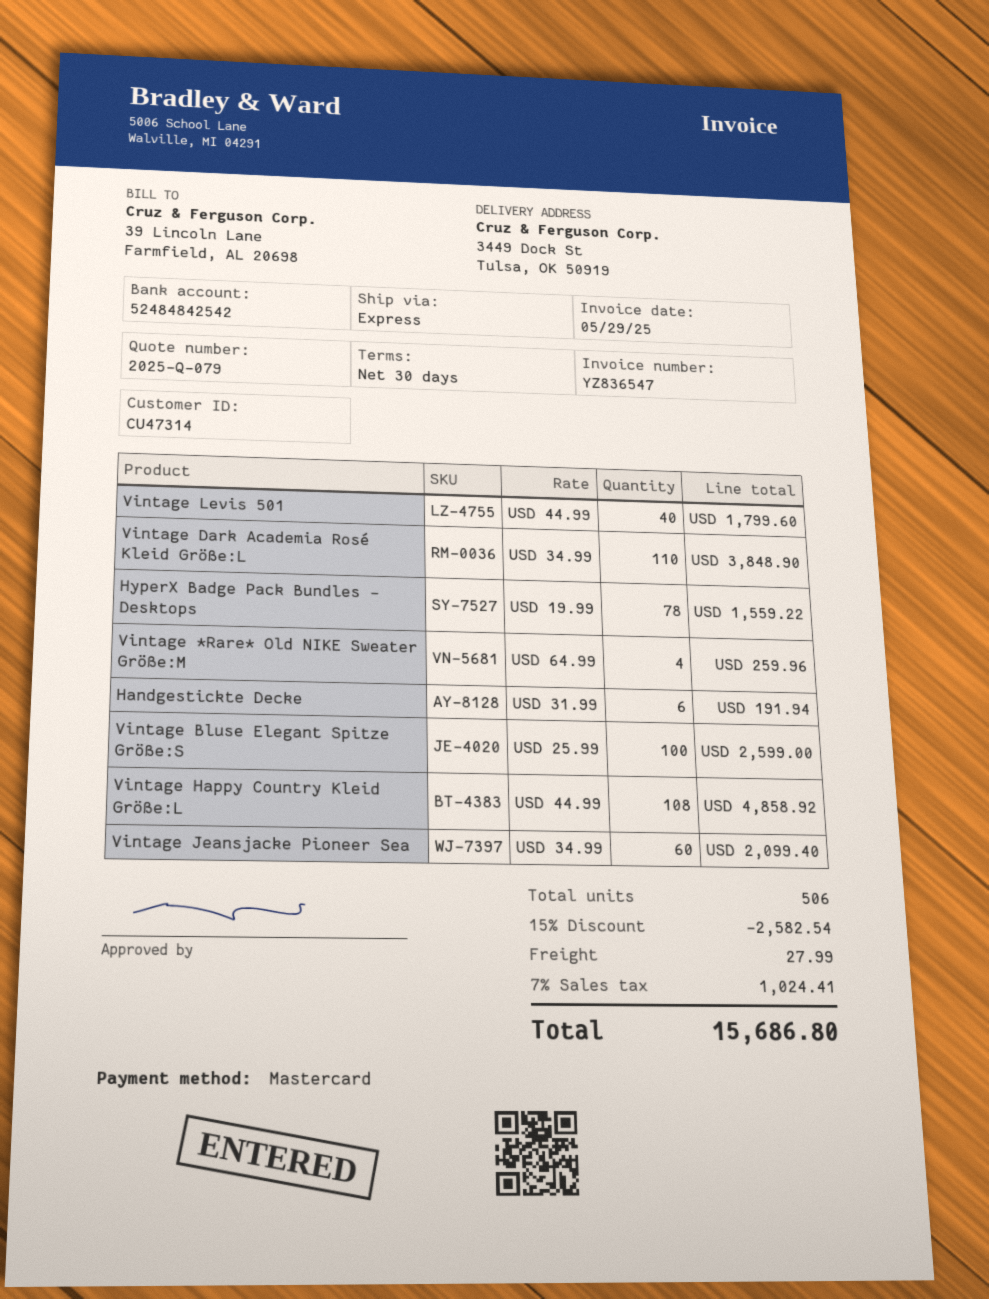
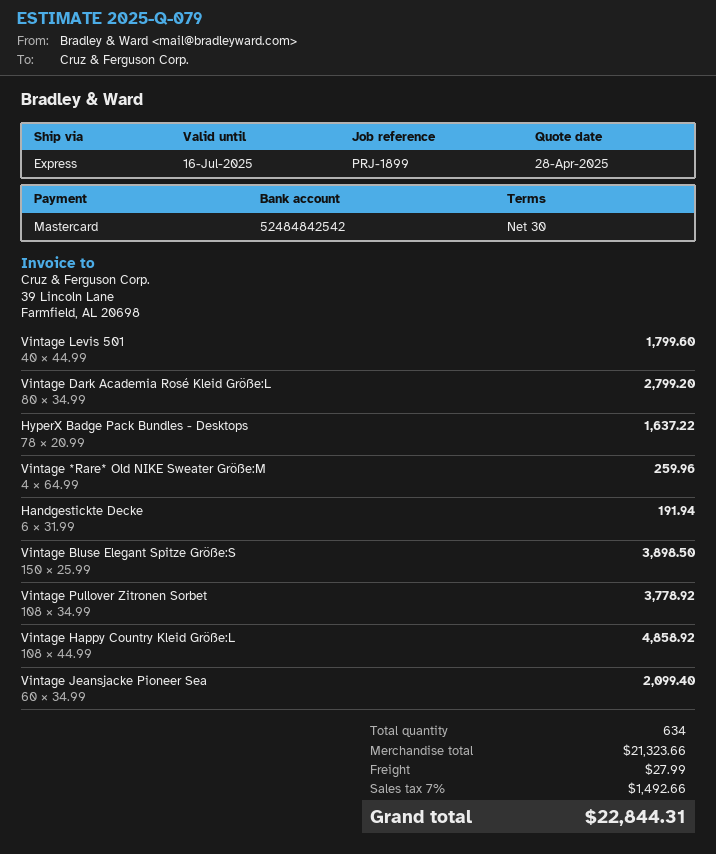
Vintage Dark Academia Rosé Kleid Größe:L: 110 x 34.99 = 3848.90 -> 80 x 34.99 = 2799.20
HyperX Badge Pack Bundles - Desktops: 78 x 19.99 = 1559.22 -> 78 x 20.99 = 1637.22
Vintage Bluse Elegant Spitze Größe:S: 100 x 25.99 = 2599.00 -> 150 x 25.99 = 3898.50
Vintage Pullover Zitronen Sorbet: none -> 108 x 34.99 = 3778.92
total quantity: 506 -> 634
discount: 15% = 2582.54 -> none
tax: 7% = 1024.41 -> 7% = 1492.66
total: 15686.80 -> 22844.31

